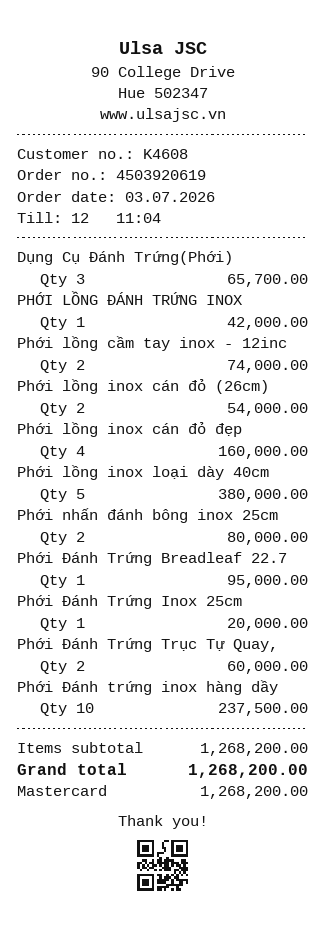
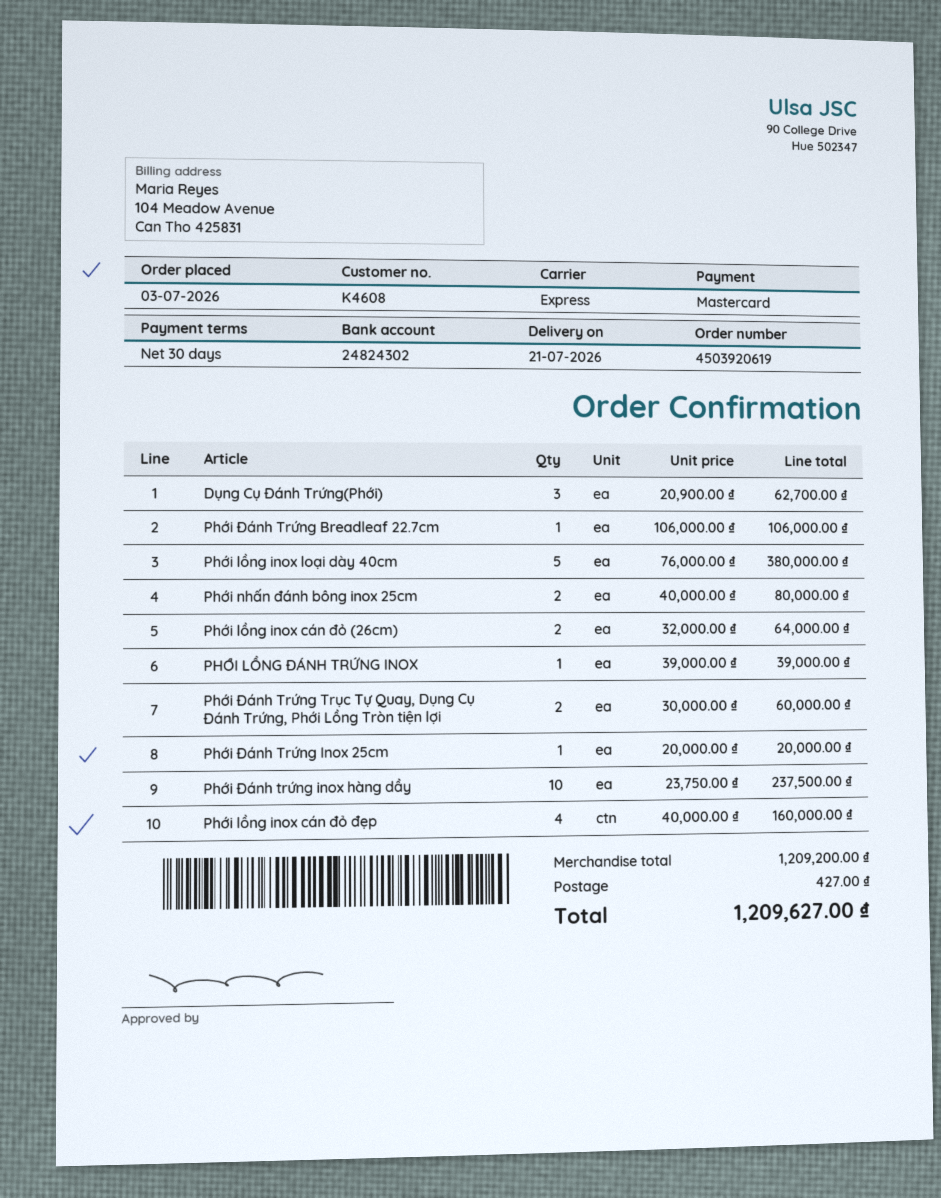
Dụng Cụ Đánh Trứng(Phới): 3 for 65700.00 -> 3 for 62700.00
PHỚI LỒNG ĐÁNH TRỨNG INOX: 1 for 42000.00 -> 1 for 39000.00
Phới lồng cầm tay inox - 12inc: 2 for 74000.00 -> none
Phới lồng inox cán đỏ (26cm): 2 for 54000.00 -> 2 for 64000.00
Phới Đánh Trứng Breadleaf 22.7: 1 for 95000.00 -> 1 for 106000.00
subtotal: 1268200.00 -> 1209200.00
shipping: none -> 427.00
total: 1268200.00 -> 1209627.00

